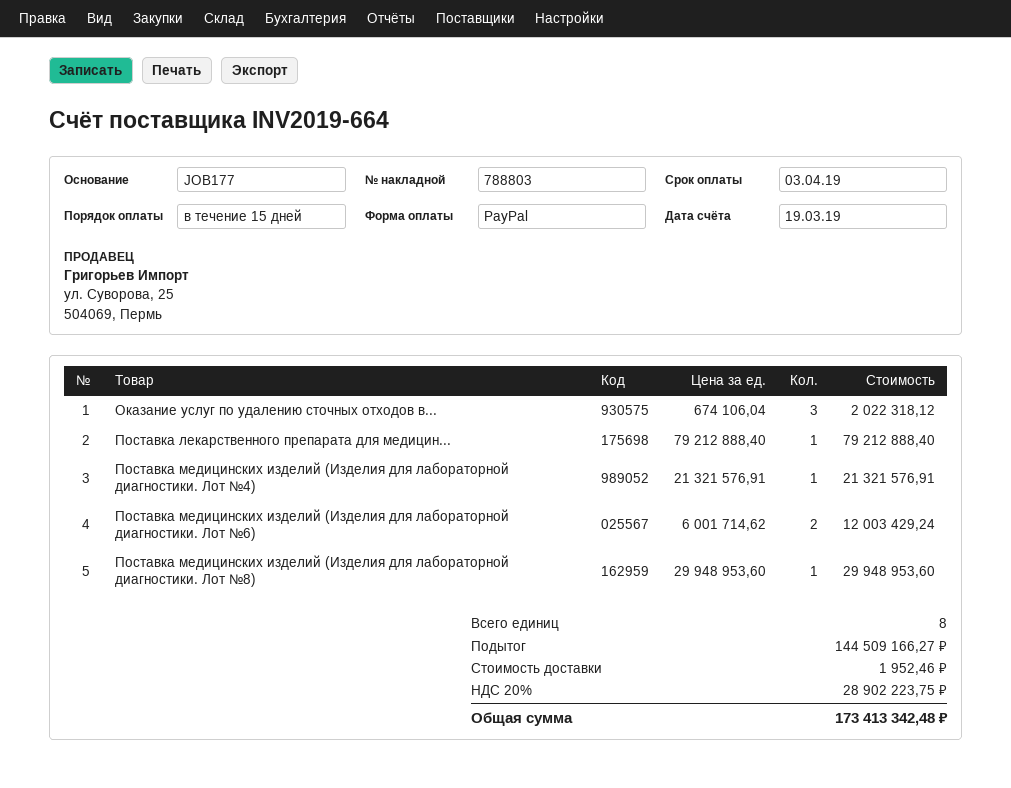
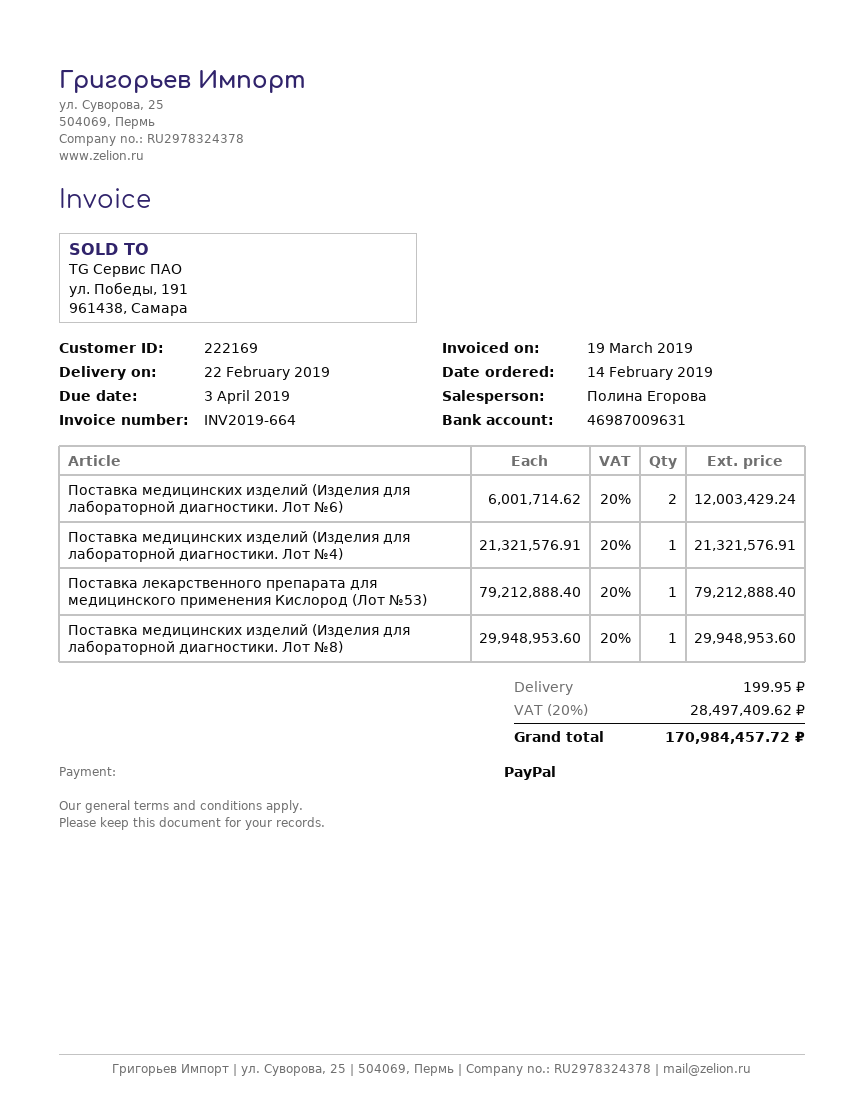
Оказание услуг по удалению сточных отходов в...: 3 x 674106.04 = 2022318.12 -> none
shipping: 1952.46 -> 199.95
tax: 20% = 28902223.75 -> 20% = 28497409.62
total: 173413342.48 -> 170984457.72

